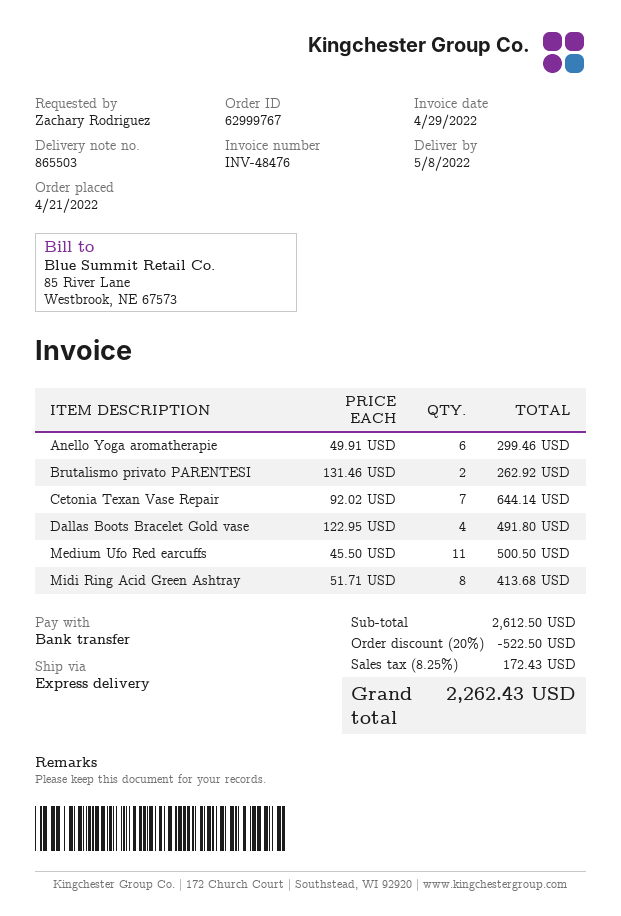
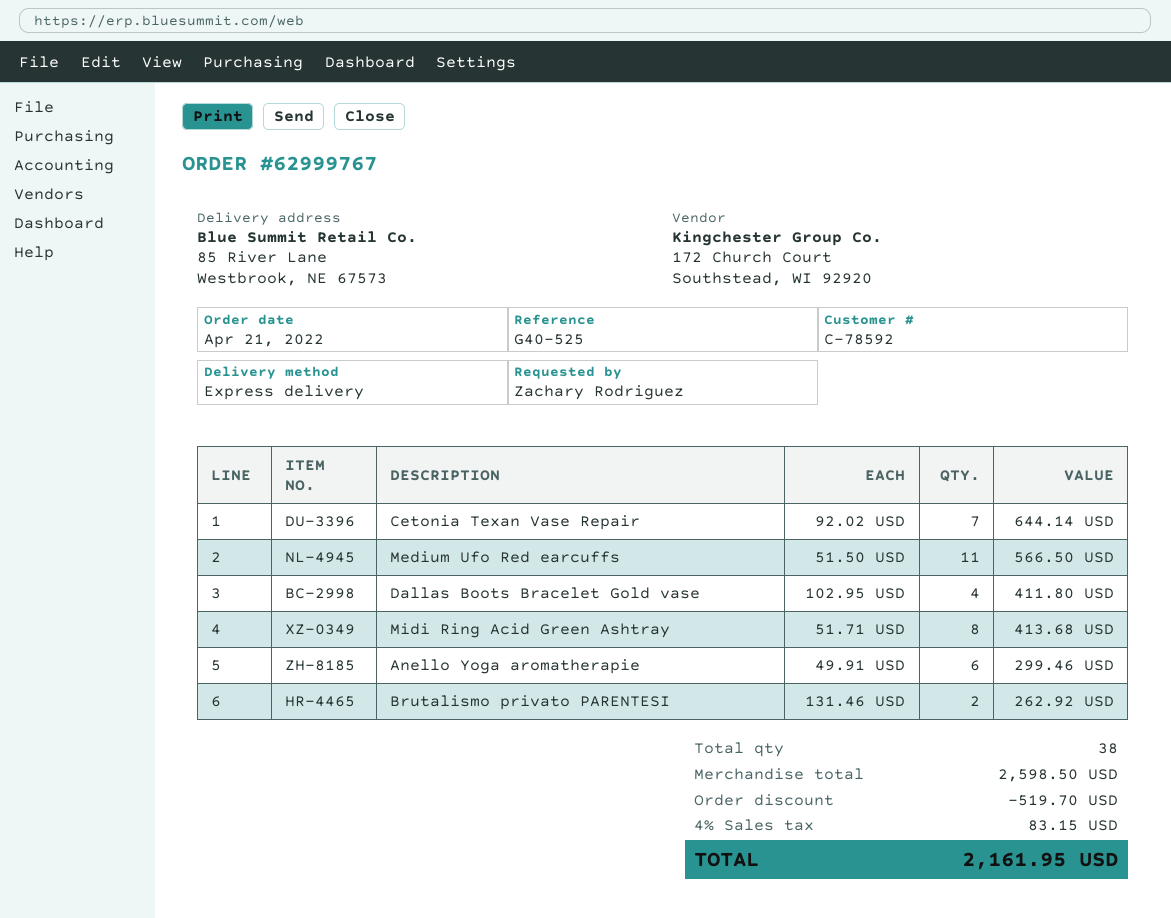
Dallas Boots Bracelet Gold vase: 4 x 122.95 = 491.80 -> 4 x 102.95 = 411.80
Medium Ufo Red earcuffs: 11 x 45.50 = 500.50 -> 11 x 51.50 = 566.50
subtotal: 2612.50 -> 2598.50
discount: 522.50 -> 519.70
tax: 8.25% = 172.43 -> 4% = 83.15
total: 2262.43 -> 2161.95

